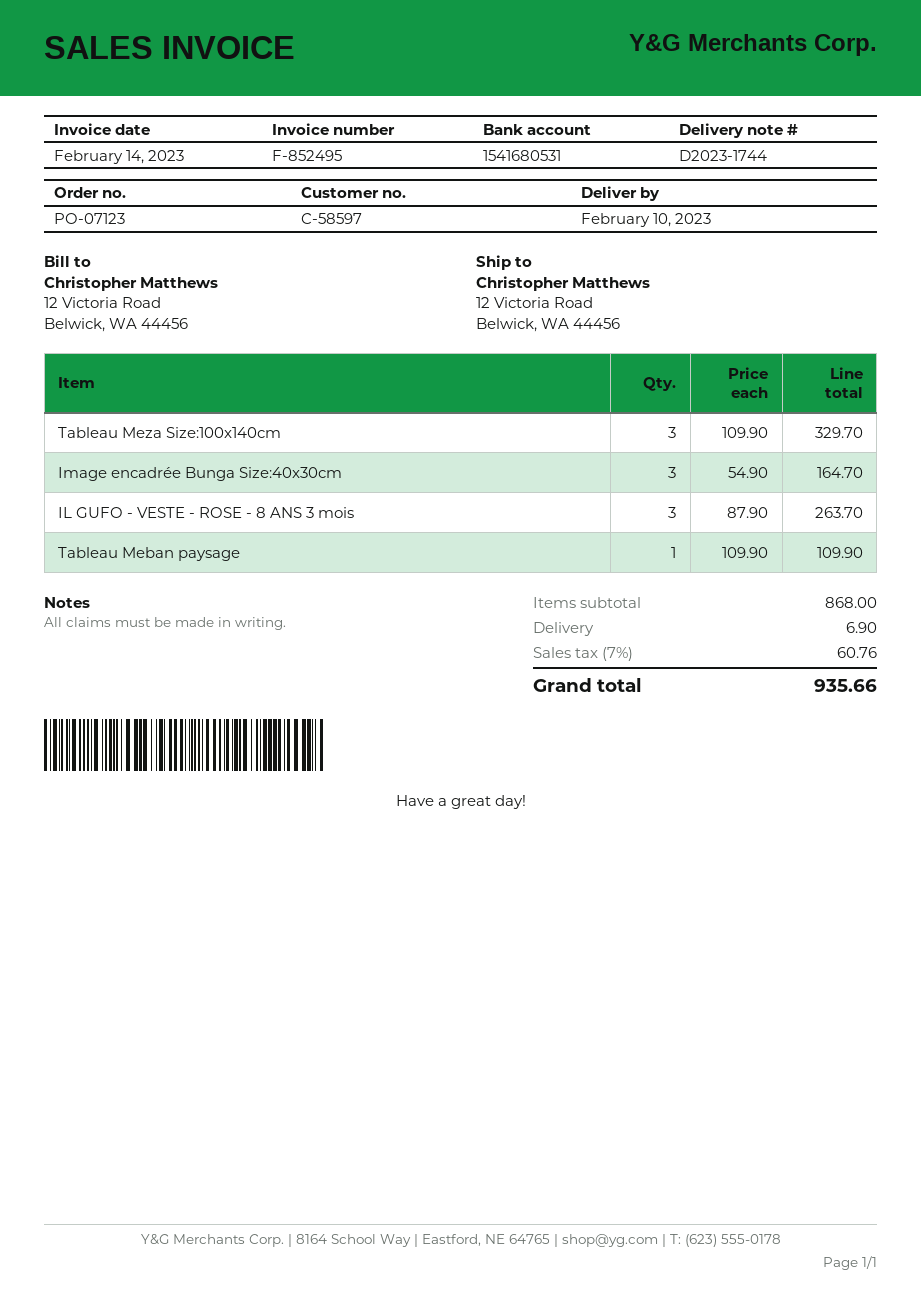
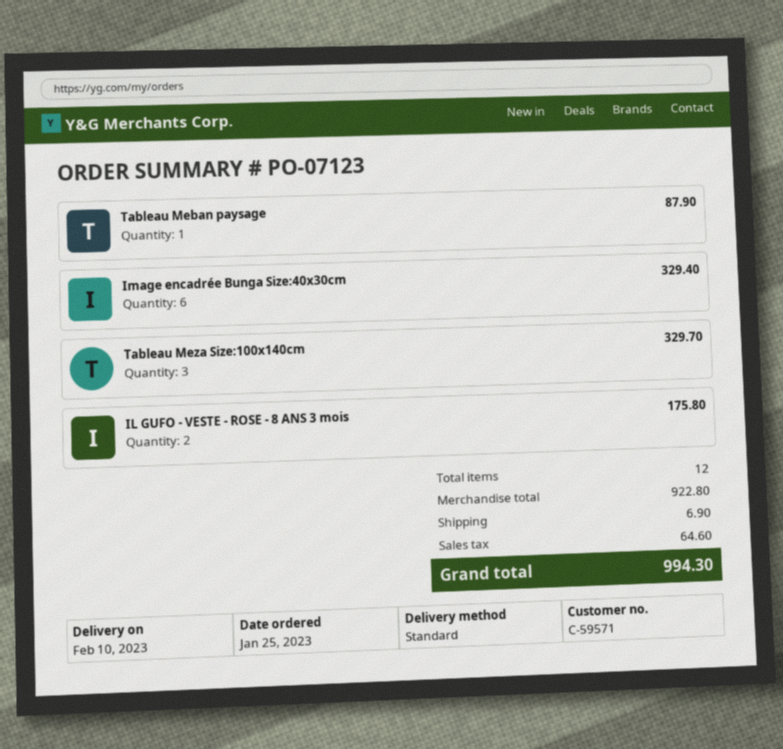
customer number: C-58597 -> C-59571
Image encadrée Bunga Size:40x30cm: 3 for 164.70 -> 6 for 329.40
IL GUFO - VESTE - ROSE - 8 ANS 3 mois: 3 for 263.70 -> 2 for 175.80
Tableau Meban paysage: 1 for 109.90 -> 1 for 87.90
subtotal: 868.00 -> 922.80
tax: 60.76 -> 64.60
total: 935.66 -> 994.30

